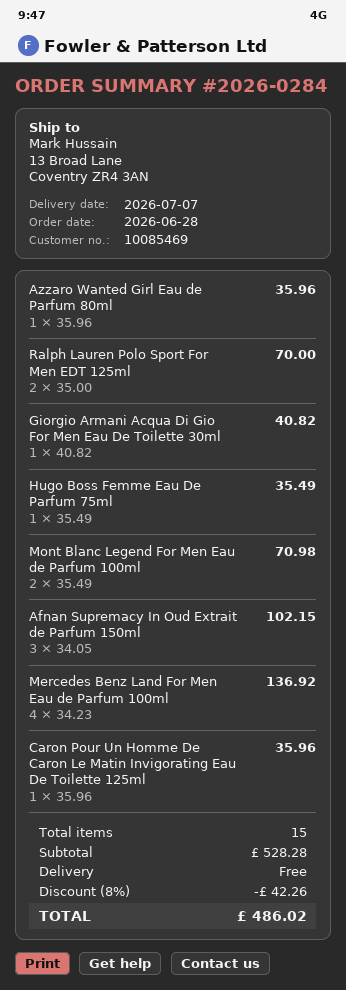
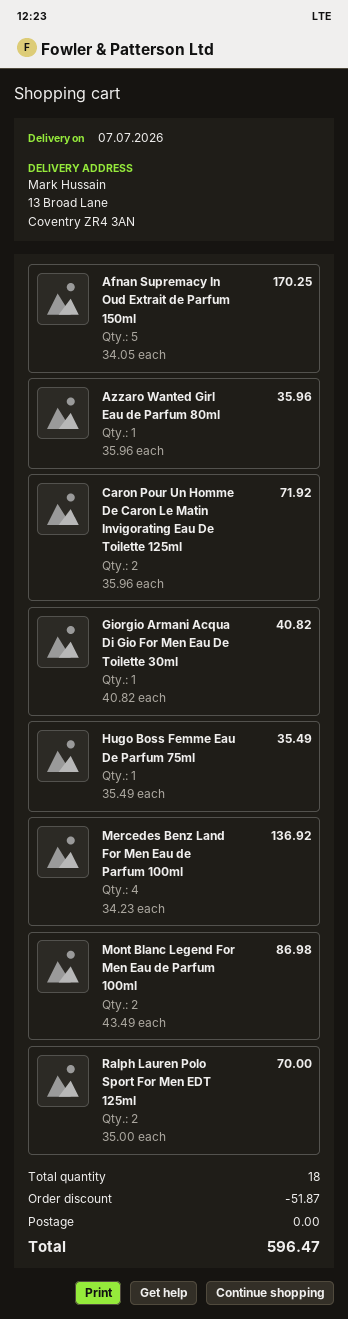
Mont Blanc Legend For Men Eau de Parfum 100ml: 2 x 35.49 = 70.98 -> 2 x 43.49 = 86.98
Afnan Supremacy In Oud Extrait de Parfum 150ml: 3 x 34.05 = 102.15 -> 5 x 34.05 = 170.25
Caron Pour Un Homme De Caron Le Matin Invigorating Eau De Toilette 125ml: 1 x 35.96 = 35.96 -> 2 x 35.96 = 71.92
total quantity: 15 -> 18
discount: 42.26 -> 51.87
total: 486.02 -> 596.47

